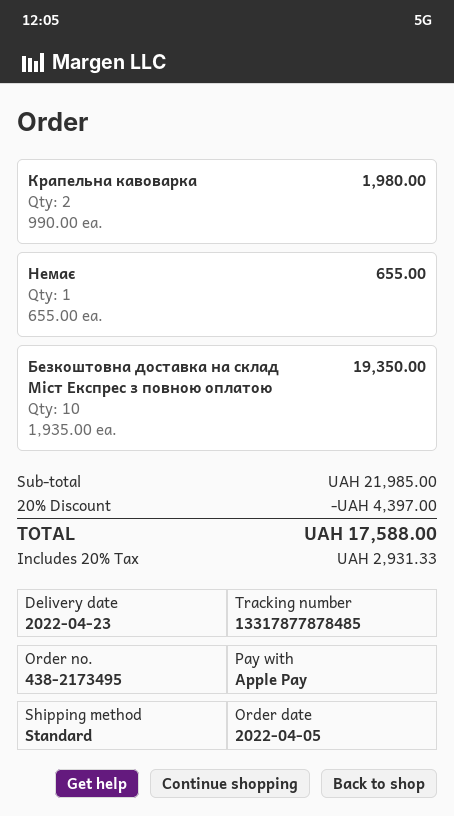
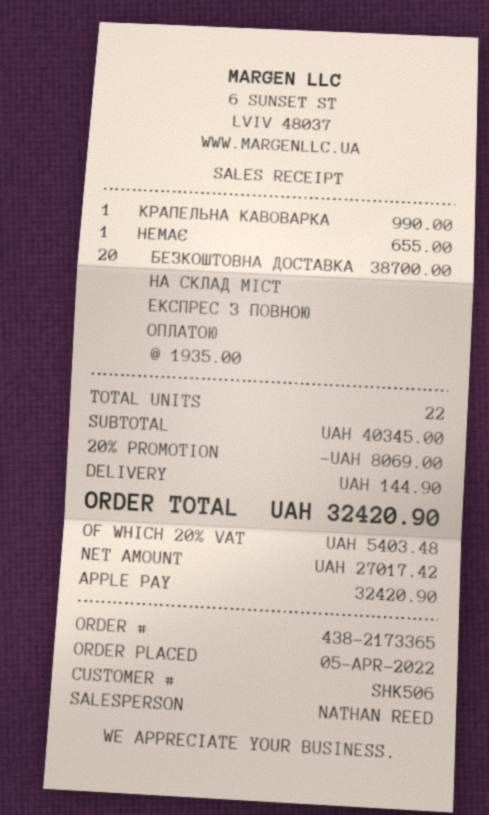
order number: 438-2173495 -> 438-2173365
Крапельна кавоварка: 2 x 990.00 = 1980.00 -> 1 x 990.00 = 990.00
Безкоштовна доставка на склад Міст Експрес з повною оплатою: 10 x 1935.00 = 19350.00 -> 20 x 1935.00 = 38700.00
subtotal: 21985.00 -> 40345.00
discount: 20% = 4397.00 -> 20% = 8069.00
shipping: none -> 144.90
tax: 20% = 2931.33 -> 20% = 5403.48
total: 17588.00 -> 32420.90

